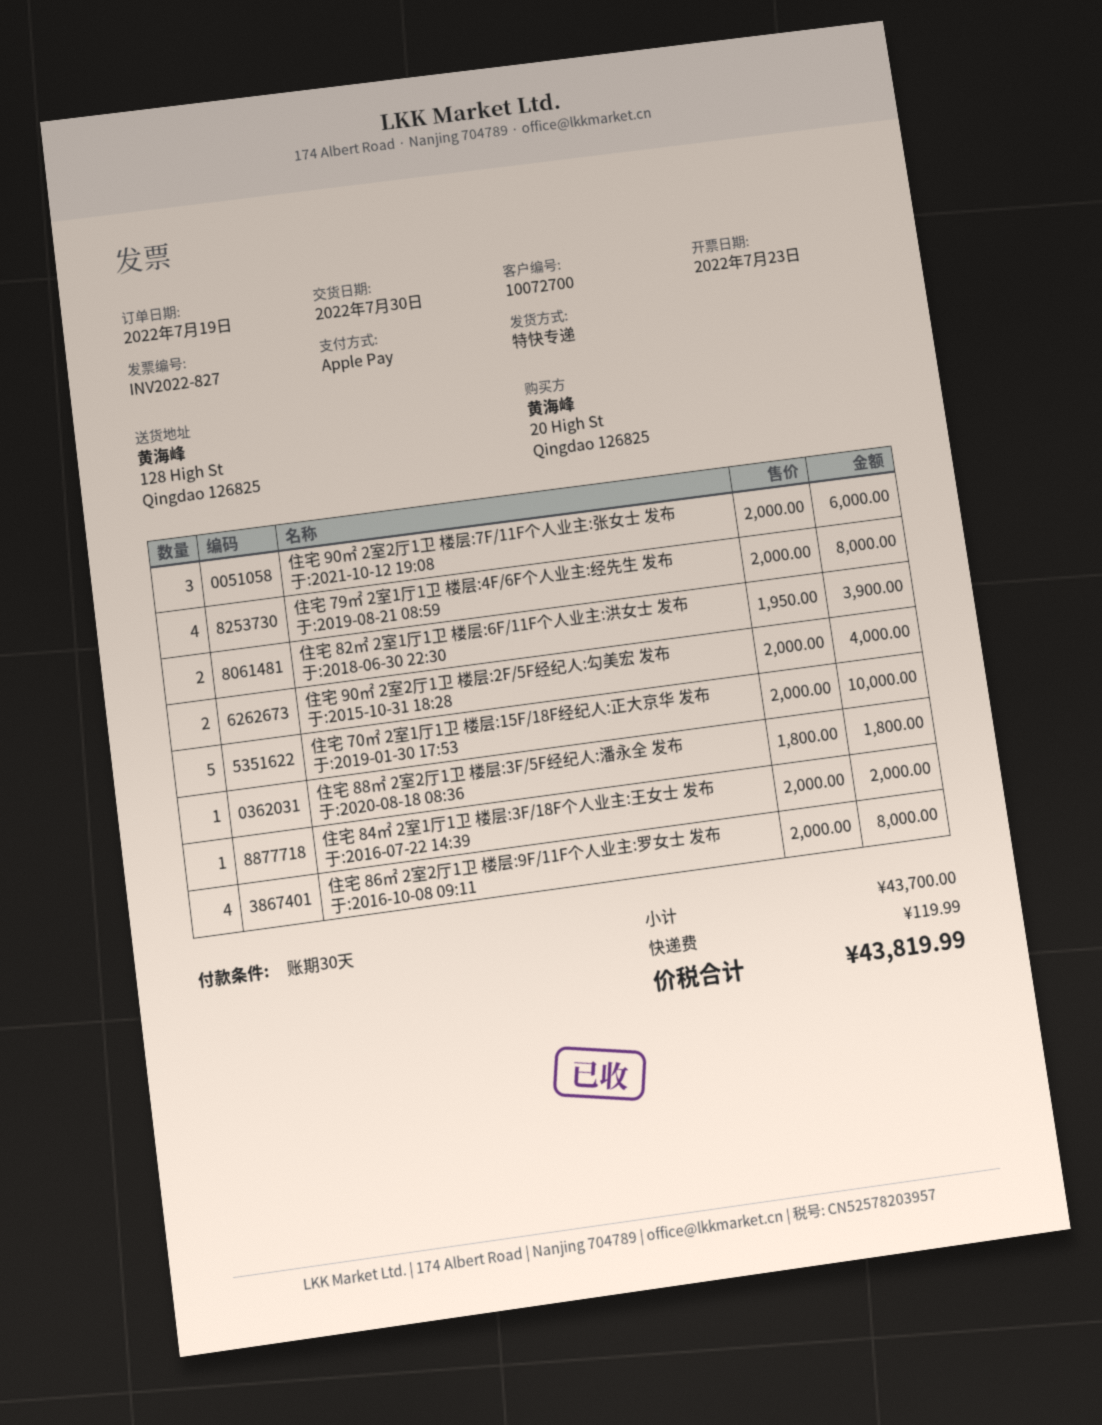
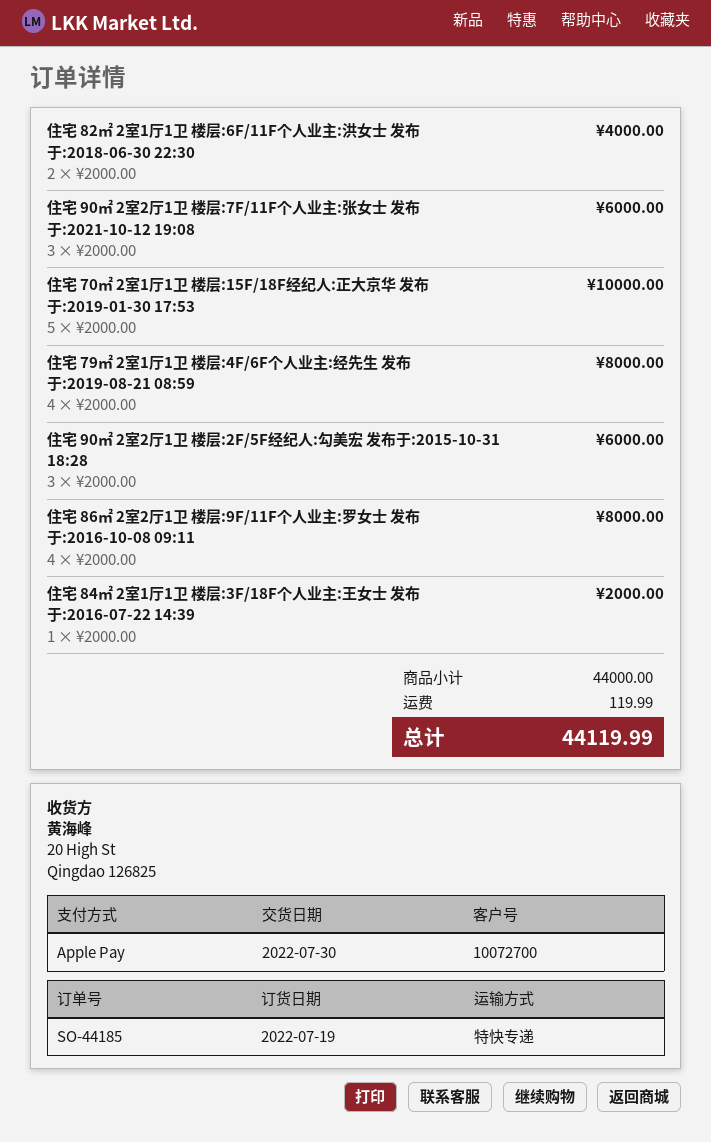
ship to: 128 High St, Qingdao 126825 -> 20 High St, Qingdao 126825
住宅 82㎡ 2室1厅1卫 楼层:6F/11F个人业主:洪女士 发布于:2018-06-30 22:30: 2 x 1950.00 = 3900.00 -> 2 x 2000.00 = 4000.00
住宅 90㎡ 2室2厅1卫 楼层:2F/5F经纪人:勾美宏 发布于:2015-10-31 18:28: 2 x 2000.00 = 4000.00 -> 3 x 2000.00 = 6000.00
住宅 88㎡ 2室2厅1卫 楼层:3F/5F经纪人:潘永全 发布于:2020-08-18 08:36: 1 x 1800.00 = 1800.00 -> none
subtotal: 43700.00 -> 44000.00
total: 43819.99 -> 44119.99

